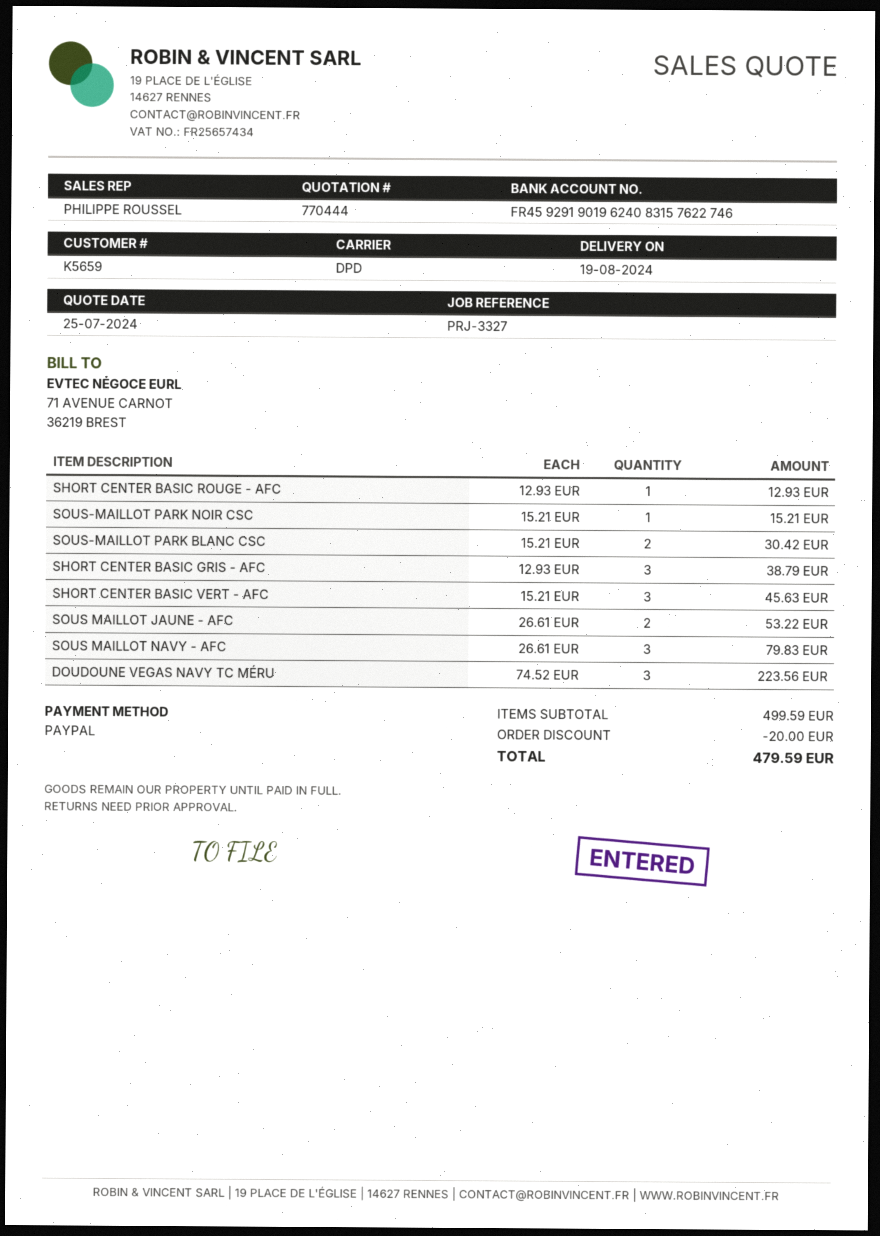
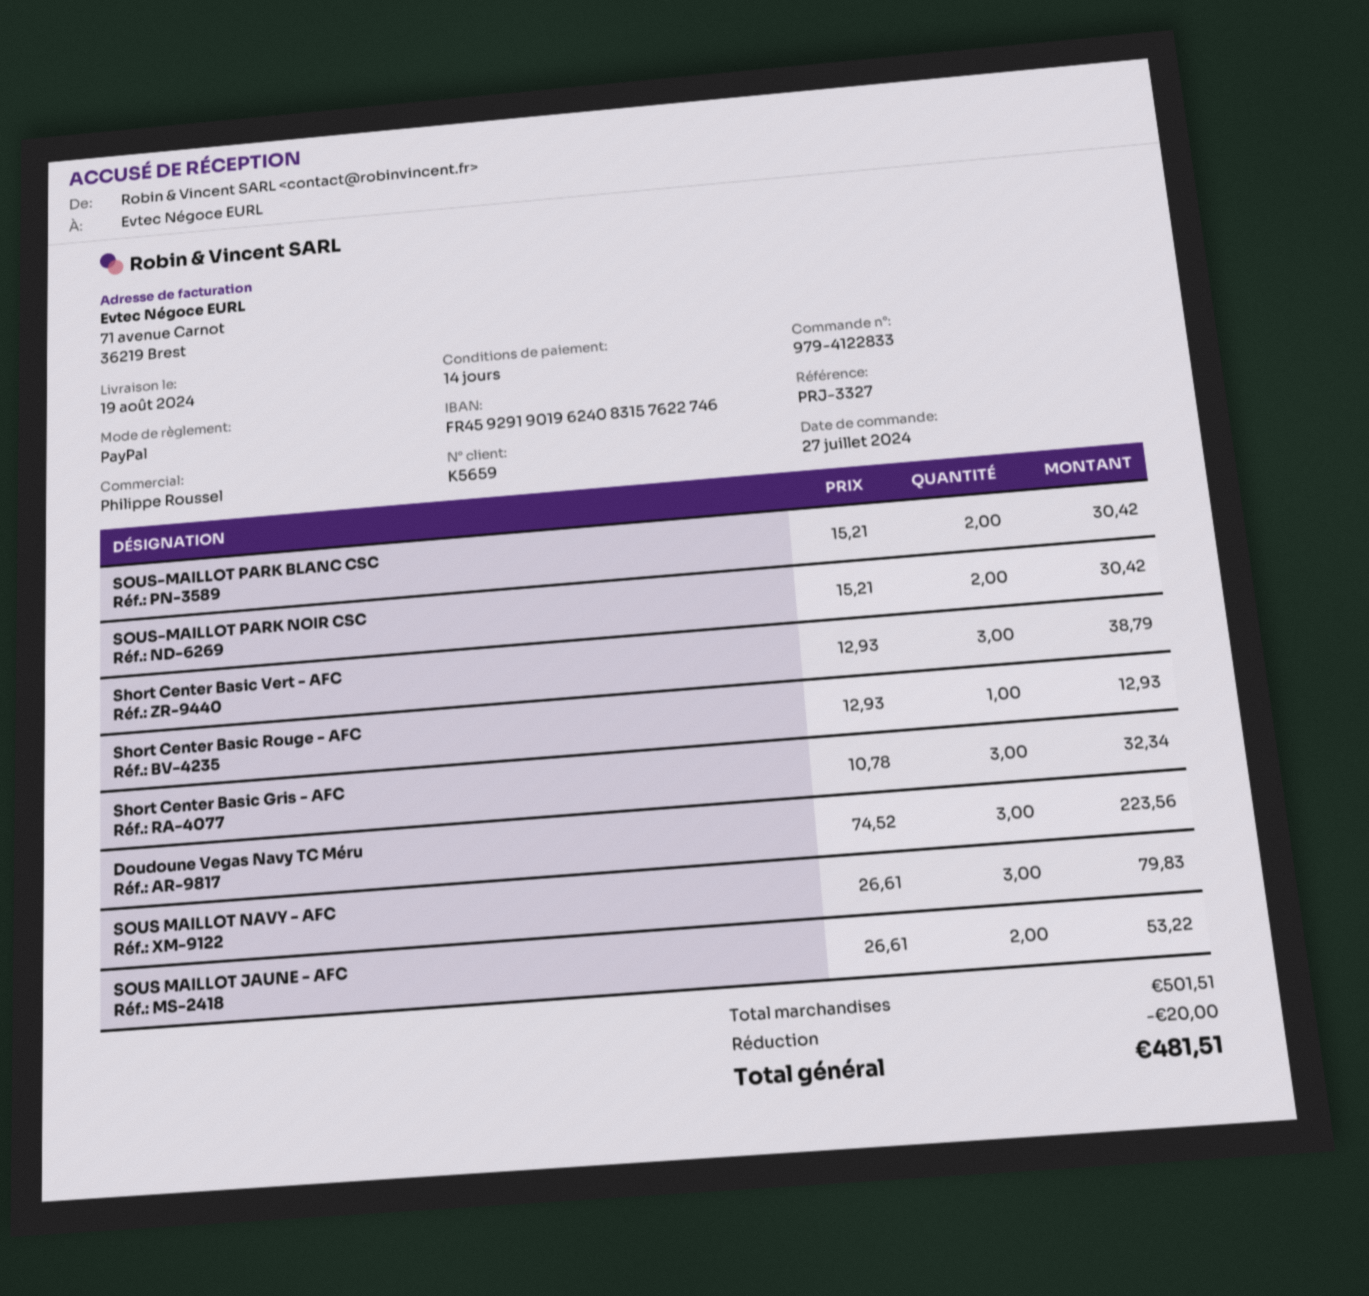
SOUS-MAILLOT PARK NOIR CSC: 1 x 15.21 = 15.21 -> 2 x 15.21 = 30.42
SHORT CENTER BASIC GRIS - AFC: 3 x 12.93 = 38.79 -> 3 x 10.78 = 32.34
SHORT CENTER BASIC VERT - AFC: 3 x 15.21 = 45.63 -> 3 x 12.93 = 38.79
subtotal: 499.59 -> 501.51
total: 479.59 -> 481.51

